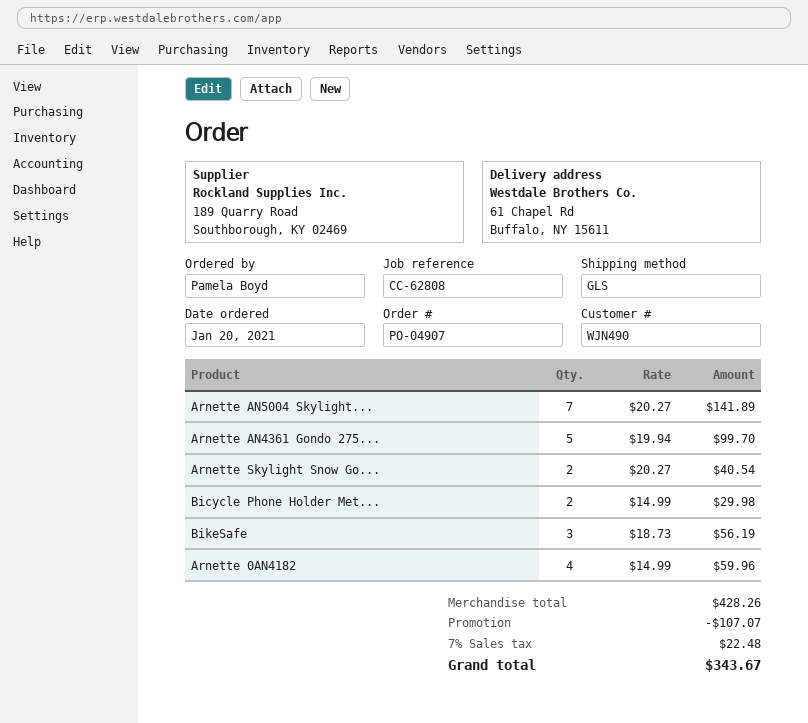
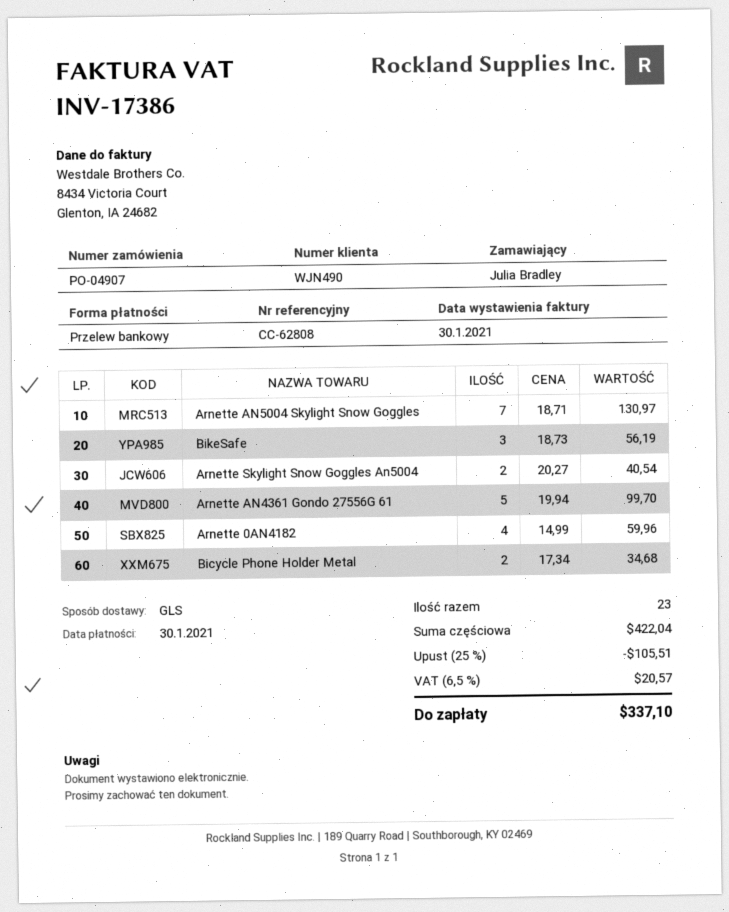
ordered by: Pamela Boyd -> Julia Bradley
Arnette AN5004 Skylight...: 7 x 20.27 = 141.89 -> 7 x 18.71 = 130.97
Bicycle Phone Holder Met...: 2 x 14.99 = 29.98 -> 2 x 17.34 = 34.68
subtotal: 428.26 -> 422.04
discount: 107.07 -> 105.51
tax: 7% = 22.48 -> 6.5% = 20.57
total: 343.67 -> 337.10

